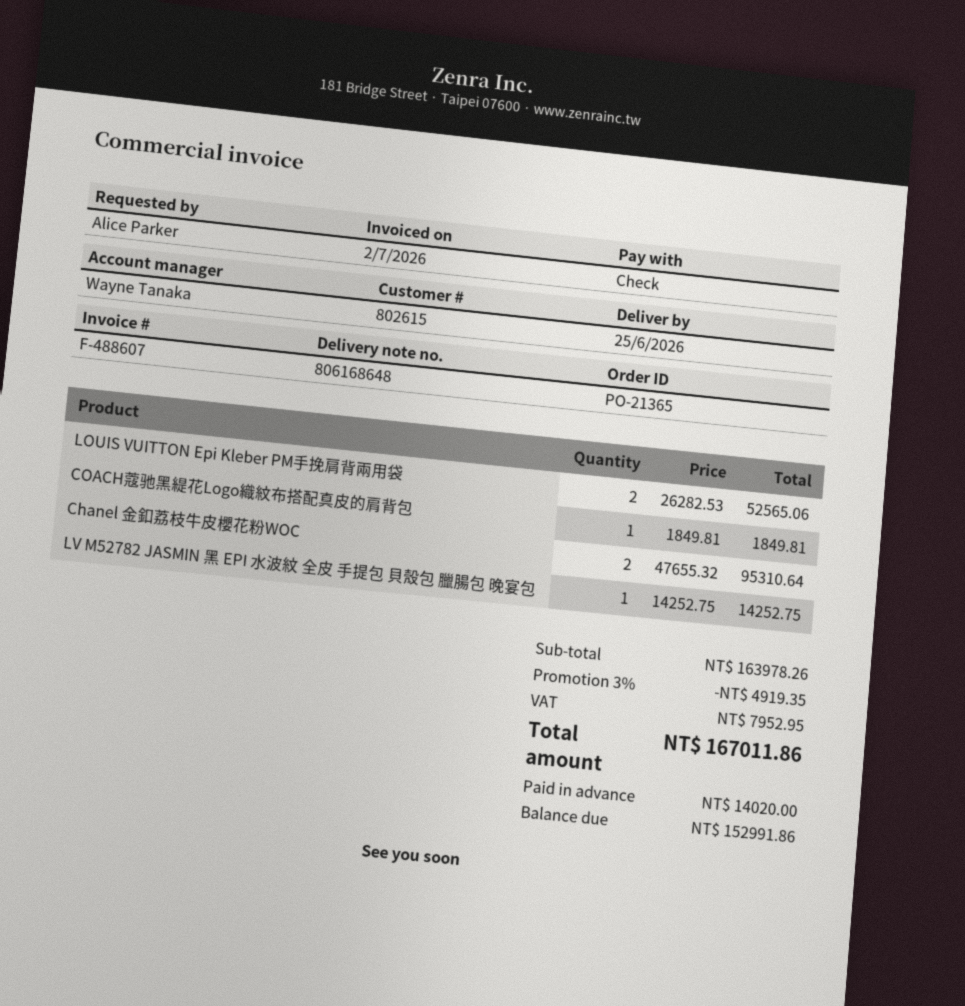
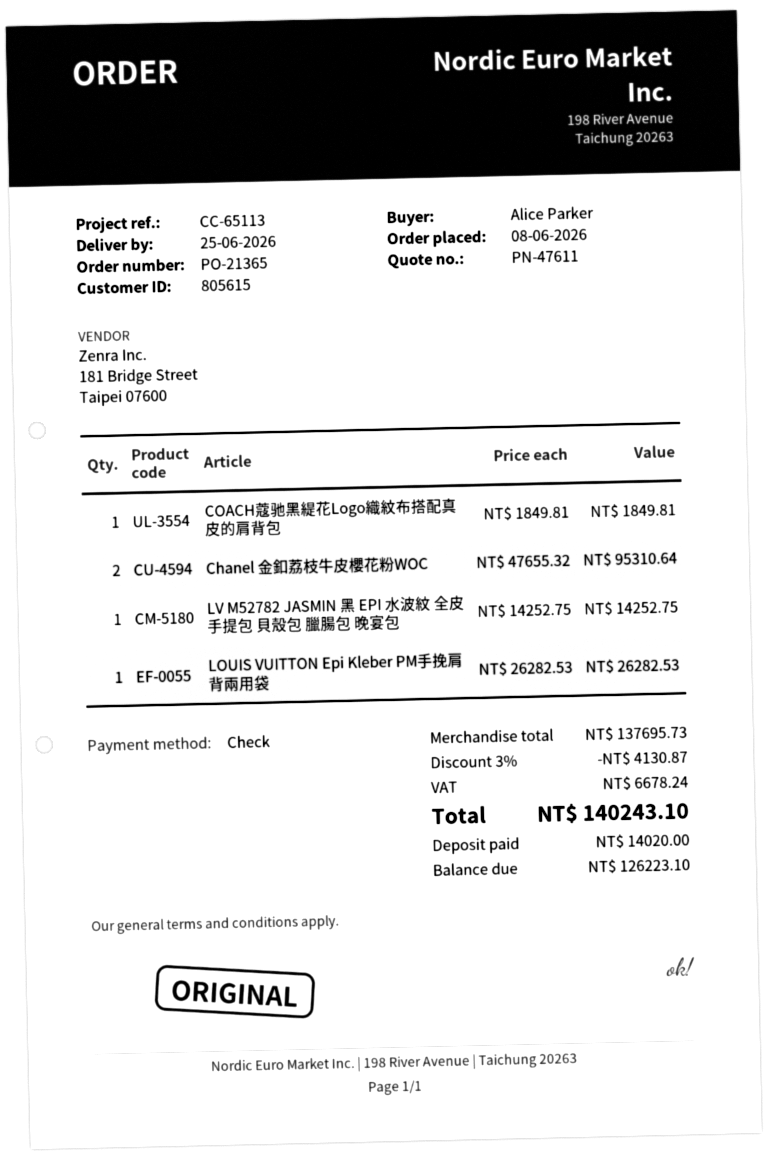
customer number: 802615 -> 805615
LOUIS VUITTON Epi Kleber PM手挽肩背兩用袋: 2 x 26282.53 = 52565.06 -> 1 x 26282.53 = 26282.53
subtotal: 163978.26 -> 137695.73
discount: 3% = 4919.35 -> 3% = 4130.87
tax: 7952.95 -> 6678.24
total: 167011.86 -> 140243.10
balance: 152991.86 -> 126223.10

